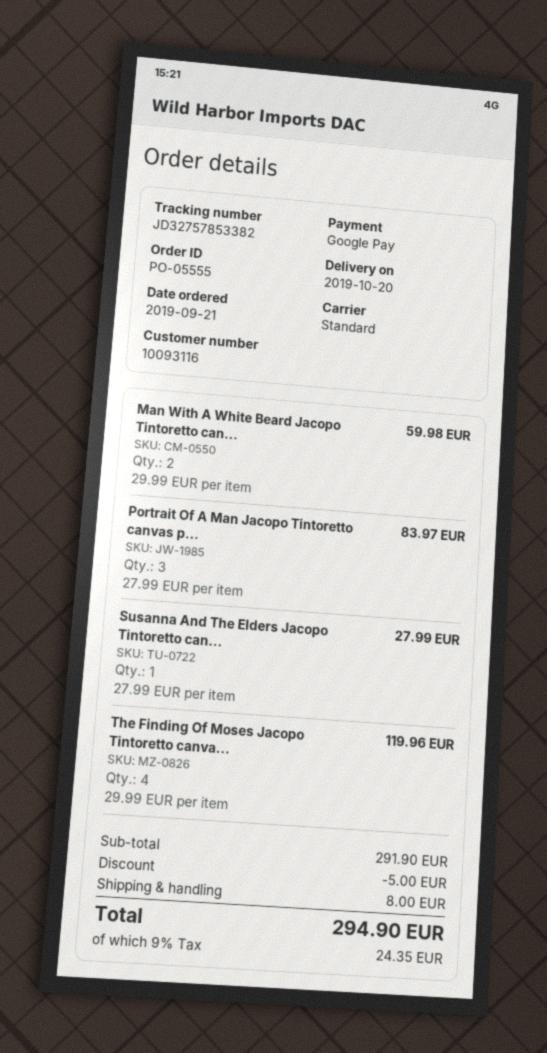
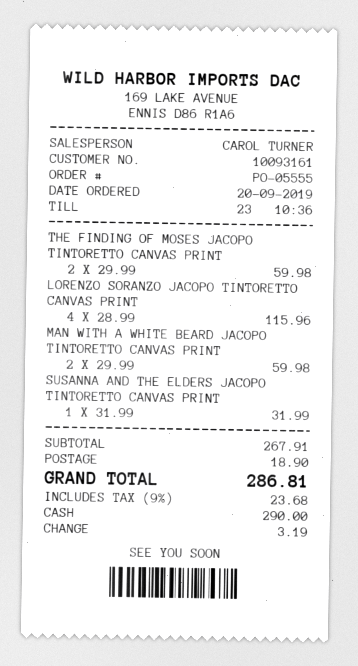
order date: 2019-09-21 -> 2019-09-20
customer number: 10093116 -> 10093161
payment method: Google Pay -> cash
Portrait Of A Man Jacopo Tintoretto canvas p...: 3 x 27.99 = 83.97 -> none
Susanna And The Elders Jacopo Tintoretto can...: 1 x 27.99 = 27.99 -> 1 x 31.99 = 31.99
The Finding Of Moses Jacopo Tintoretto canva...: 4 x 29.99 = 119.96 -> 2 x 29.99 = 59.98
LORENZO SORANZO JACOPO TINTORETTO CANVAS PRINT: none -> 4 x 28.99 = 115.96
subtotal: 291.90 -> 267.91
discount: 5.00 -> none
shipping: 8.00 -> 18.90
tax: 9% = 24.35 -> 9% = 23.68
total: 294.90 -> 286.81

